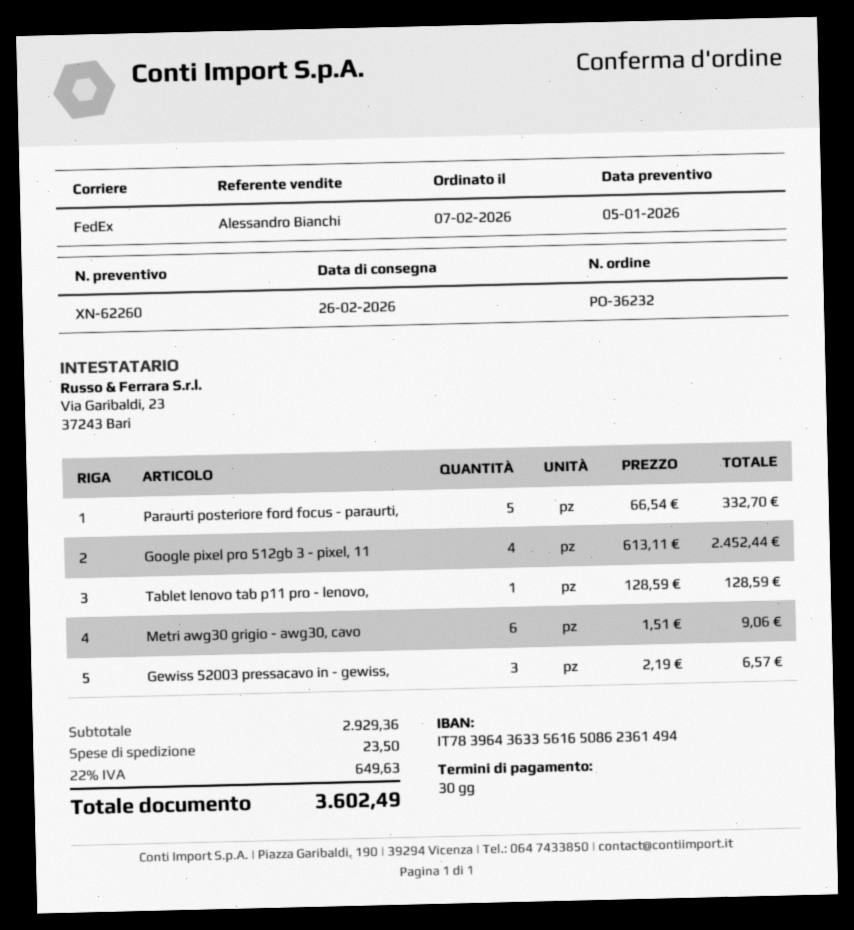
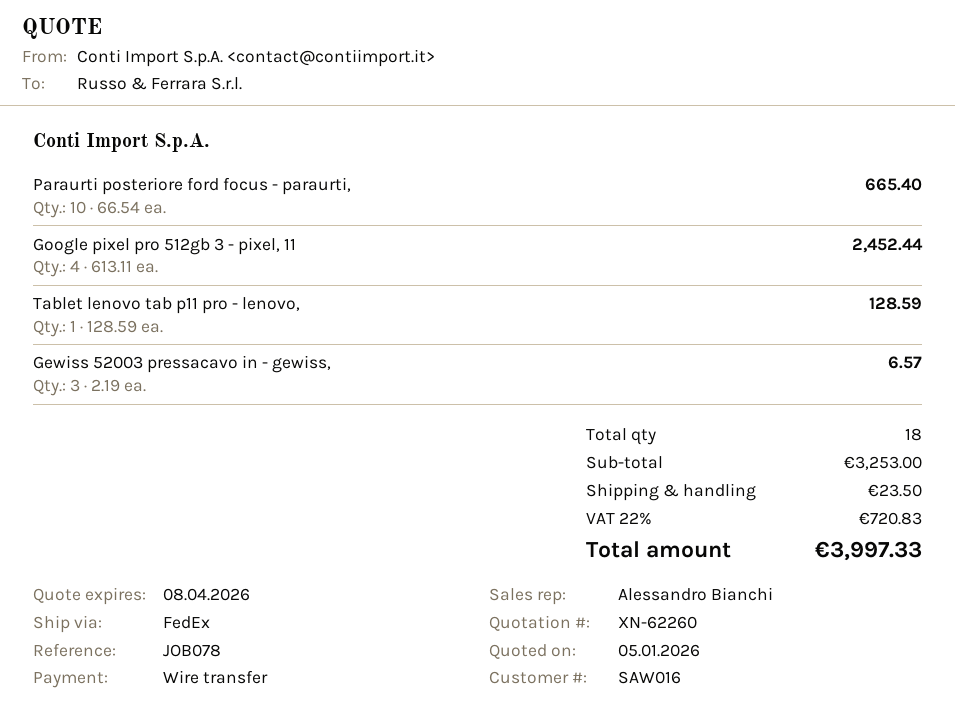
Paraurti posteriore ford focus - paraurti,: 5 x 66.54 = 332.70 -> 10 x 66.54 = 665.40
Metri awg30 grigio - awg30, cavo: 6 x 1.51 = 9.06 -> none
subtotal: 2929.36 -> 3253.00
tax: 22% = 649.63 -> 22% = 720.83
total: 3602.49 -> 3997.33

